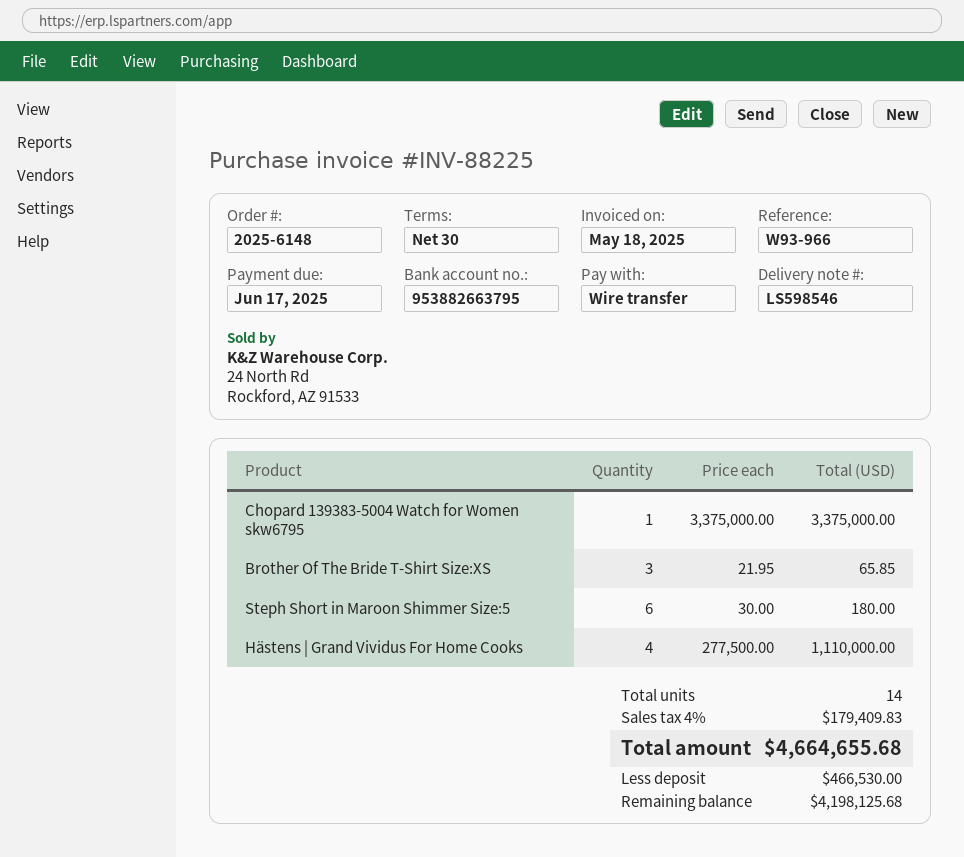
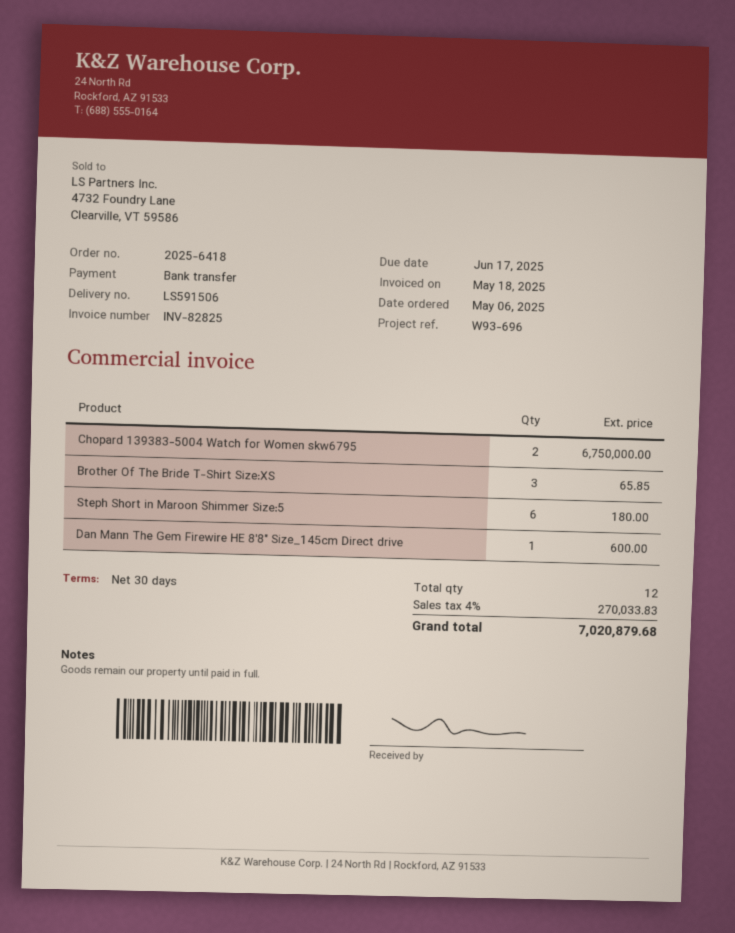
order number: 2025-6148 -> 2025-6418
delivery note number: LS598546 -> LS591506
invoice number: INV-88225 -> INV-82825
reference: W93-966 -> W93-696
Chopard 139383-5004 Watch for Women skw6795: 1 for 3375000.00 -> 2 for 6750000.00
Hästens | Grand Vividus For Home Cooks: 4 for 1110000.00 -> none
Dan Mann The Gem Firewire HE 8'8" Size_145cm Direct drive: none -> 1 for 600.00
total quantity: 14 -> 12
tax: 4% = 179409.83 -> 4% = 270033.83
total: 4664655.68 -> 7020879.68

